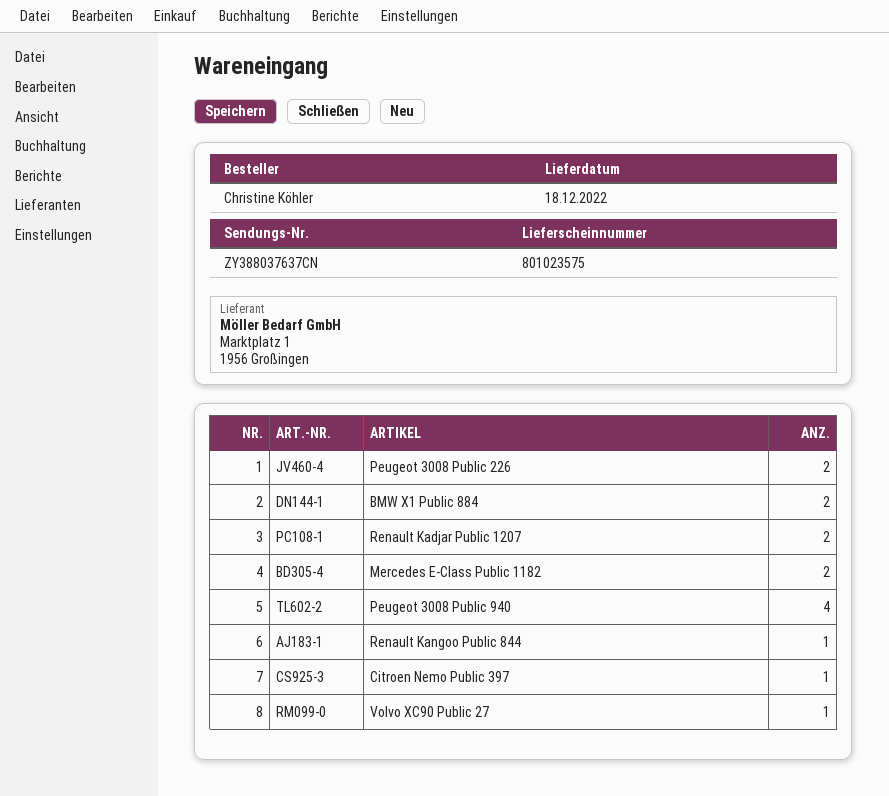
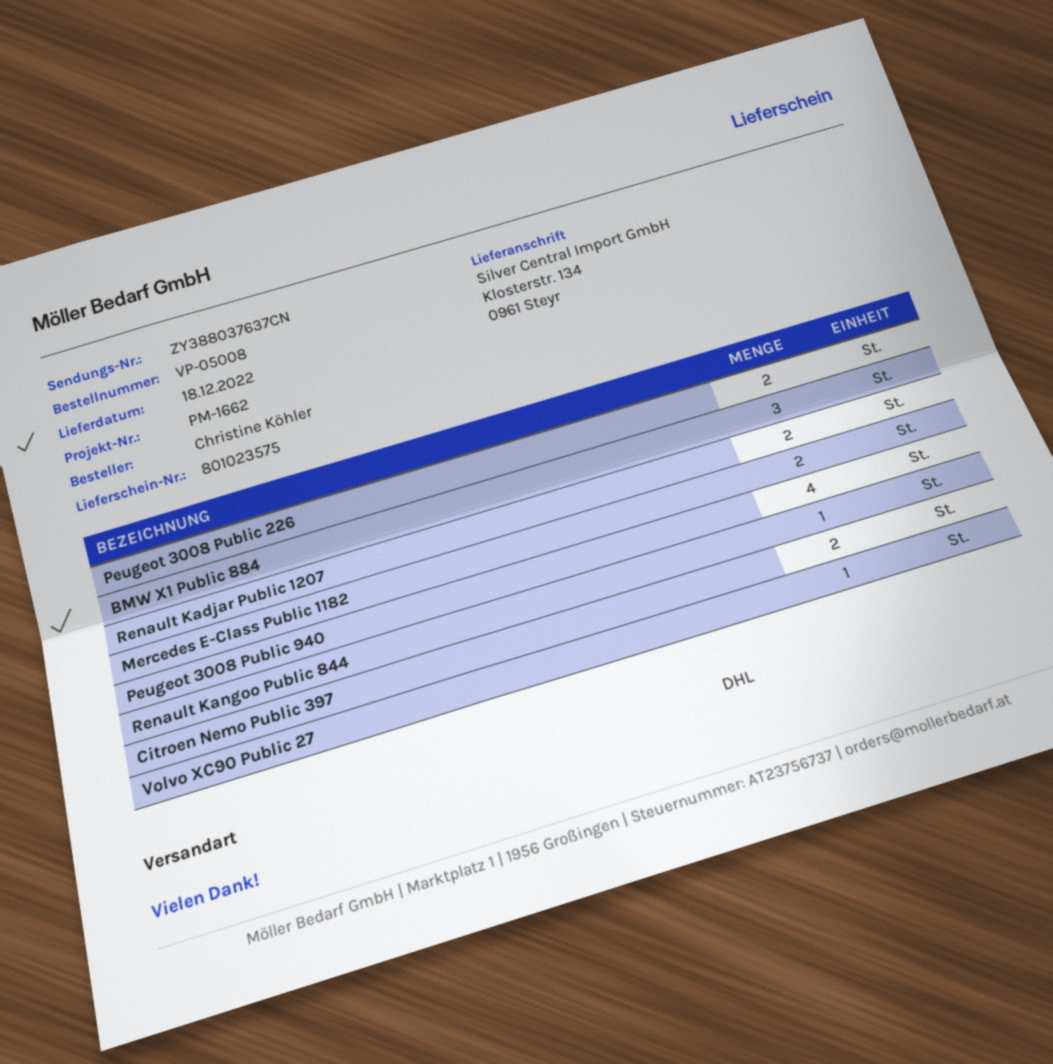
BMW X1 Public 884: 2 -> 3
Citroen Nemo Public 397: 1 -> 2

